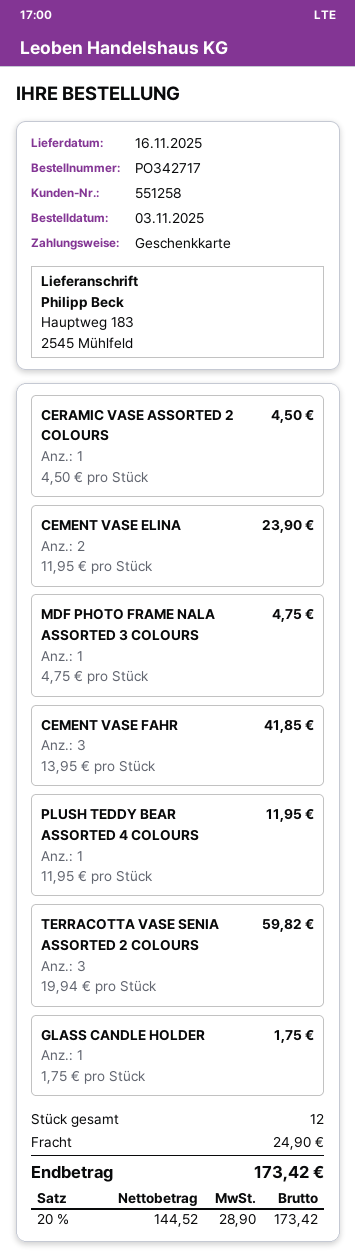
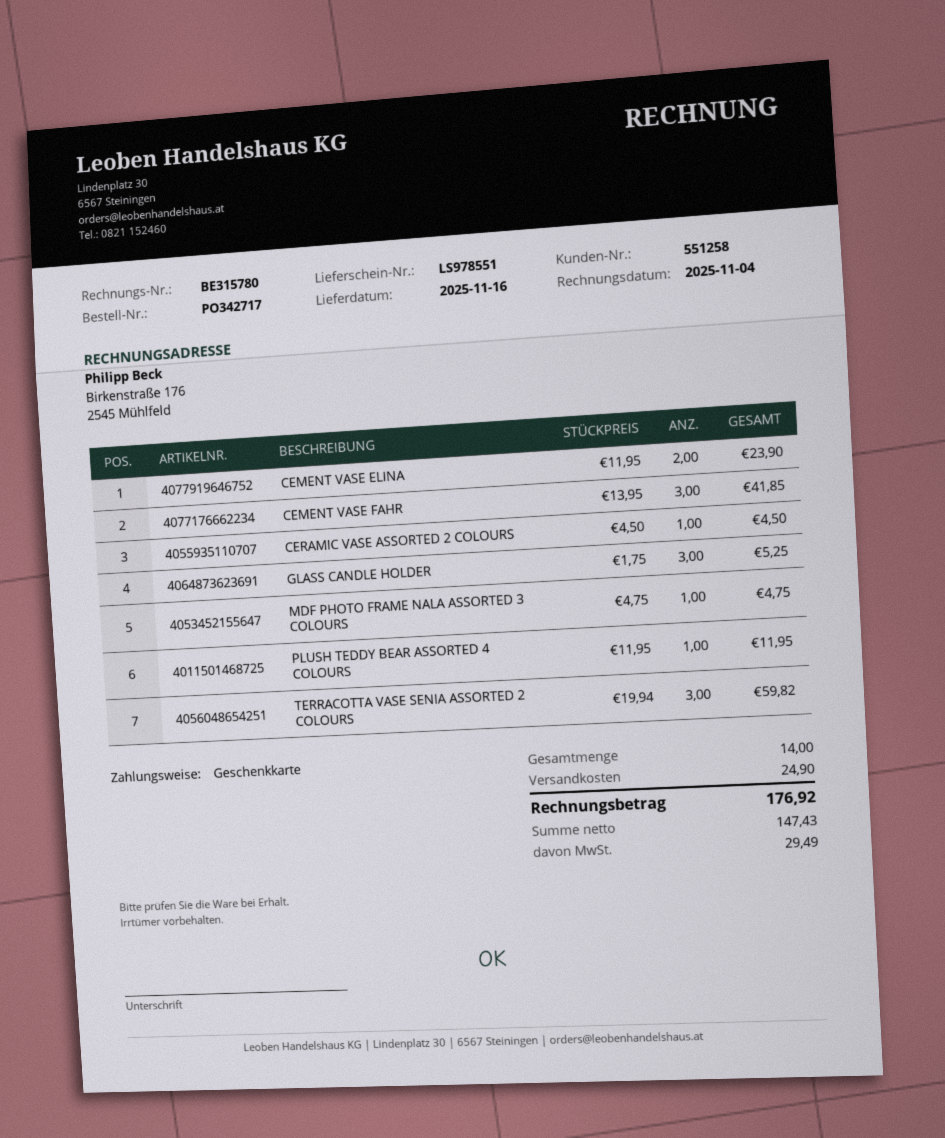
GLASS CANDLE HOLDER: 1 x 1.75 = 1.75 -> 3 x 1.75 = 5.25
total quantity: 12 -> 14
net: 144.52 -> 147.43
tax: 28.90 -> 29.49
total: 173.42 -> 176.92

